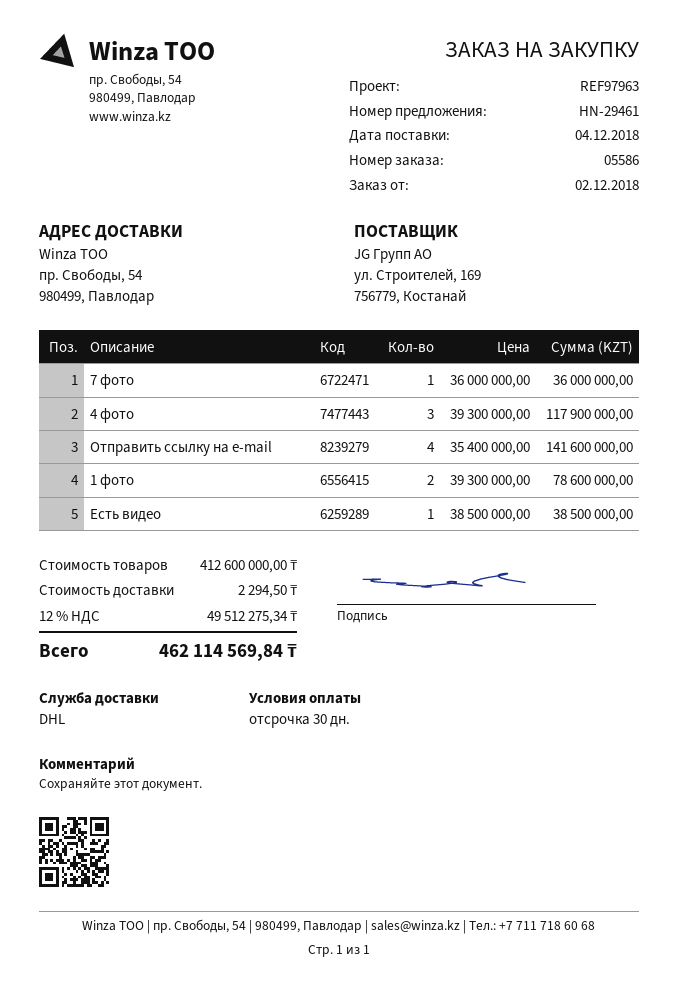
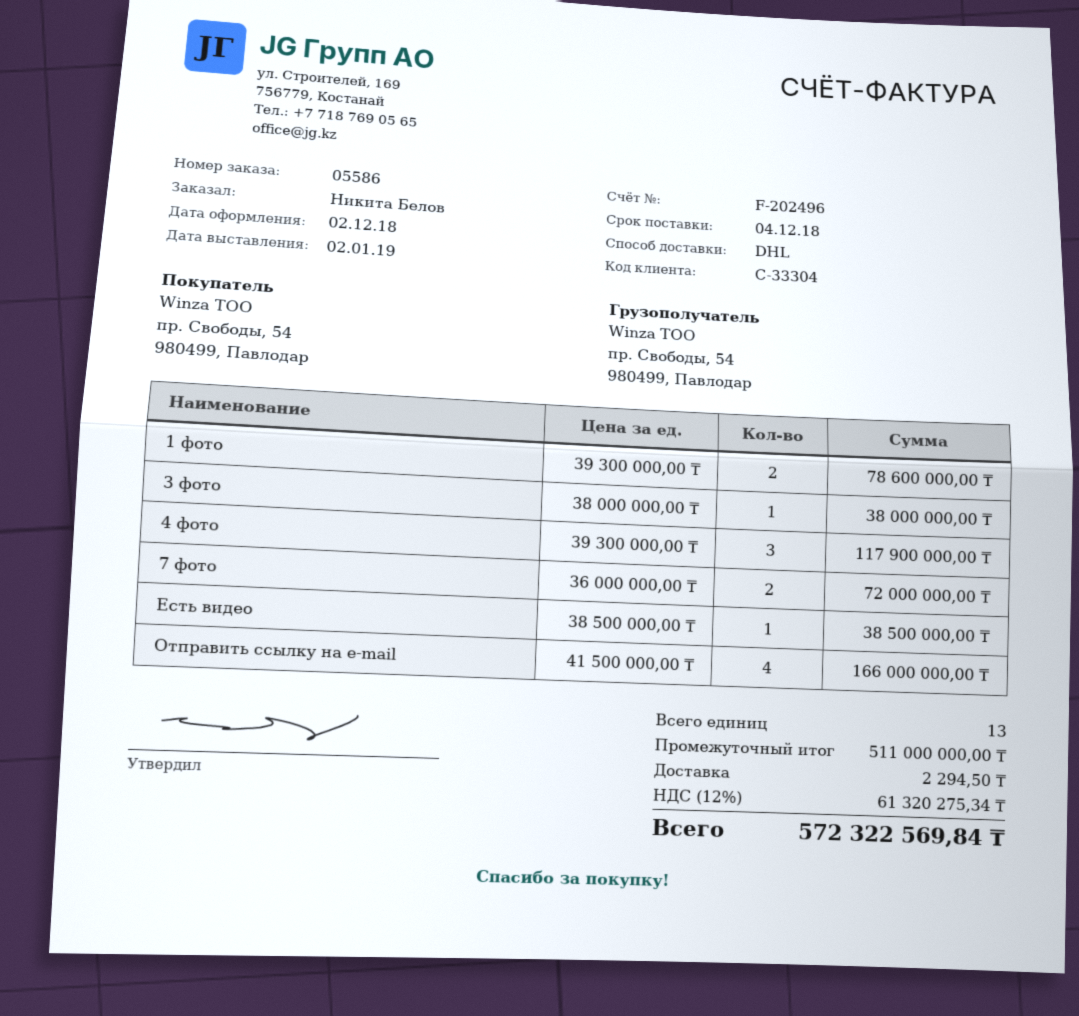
7 фото: 1 x 36000000.00 = 36000000.00 -> 2 x 36000000.00 = 72000000.00
Отправить ссылку на e-mail: 4 x 35400000.00 = 141600000.00 -> 4 x 41500000.00 = 166000000.00
3 фото: none -> 1 x 38000000.00 = 38000000.00
subtotal: 412600000.00 -> 511000000.00
tax: 12% = 49512275.34 -> 12% = 61320275.34
total: 462114569.84 -> 572322569.84

